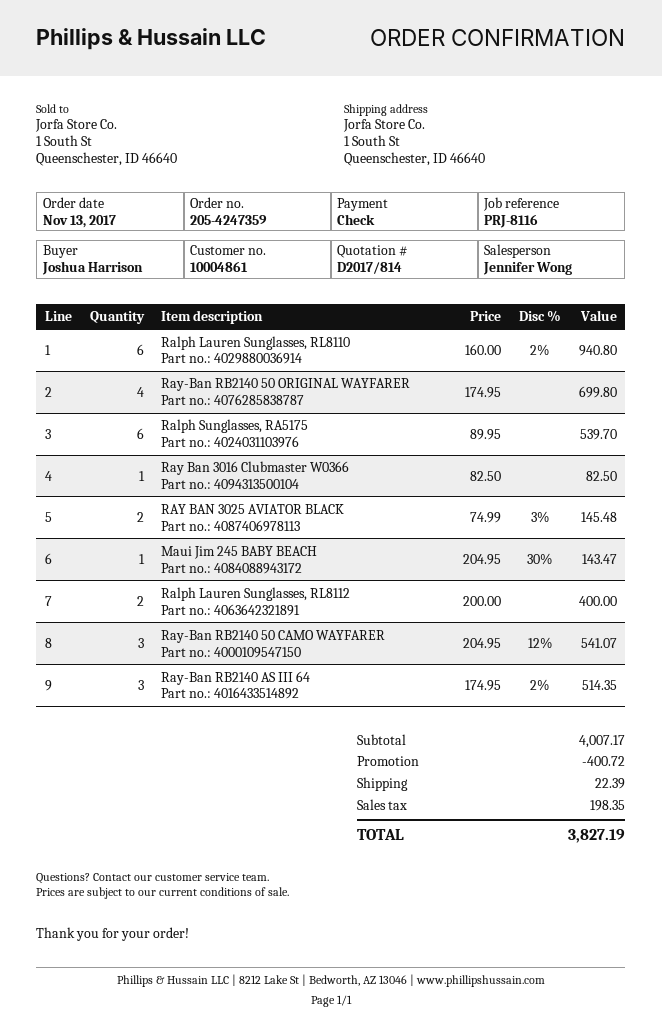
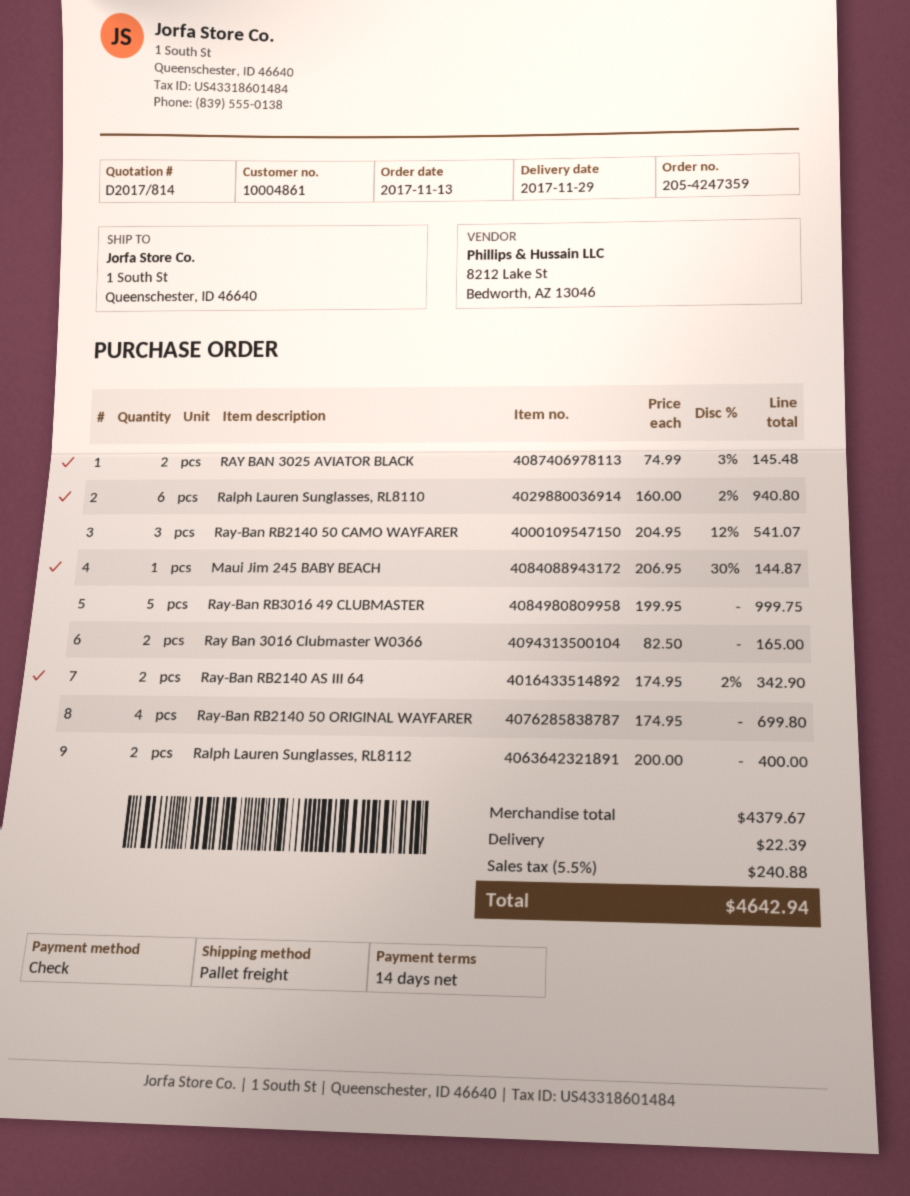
Ralph Sunglasses, RA5175: 6 x 89.95 = 539.70 -> none
Ray Ban 3016 Clubmaster W0366: 1 x 82.50 = 82.50 -> 2 x 82.50 = 165.00
Maui Jim 245 BABY BEACH: 1 x 204.95 - 30% = 143.47 -> 1 x 206.95 - 30% = 144.87
Ray-Ban RB2140 AS III 64: 3 x 174.95 - 2% = 514.35 -> 2 x 174.95 - 2% = 342.90
Ray-Ban RB3016 49 CLUBMASTER: none -> 5 x 199.95 = 999.75
subtotal: 4007.17 -> 4379.67
discount: 400.72 -> none
tax: 198.35 -> 240.88
total: 3827.19 -> 4642.94

